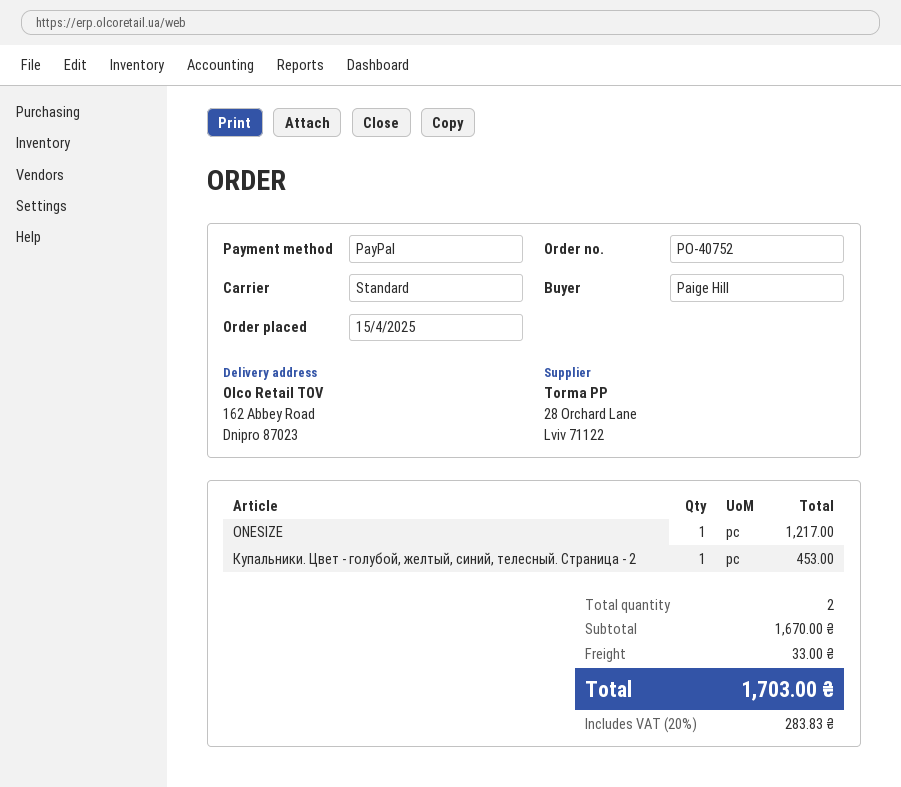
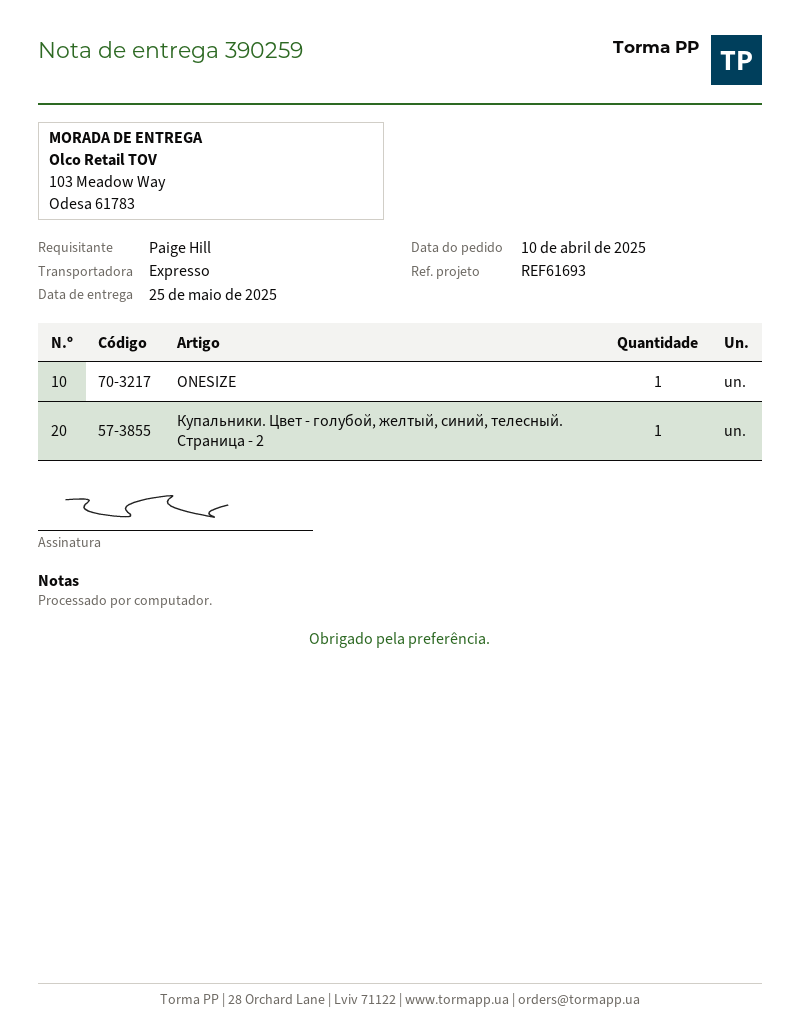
order date: 2025-04-15 -> 2025-04-10
shipping method: standard -> express
ship to: 162 Abbey Road, Dnipro 87023 -> 103 Meadow Way, Odesa 61783

